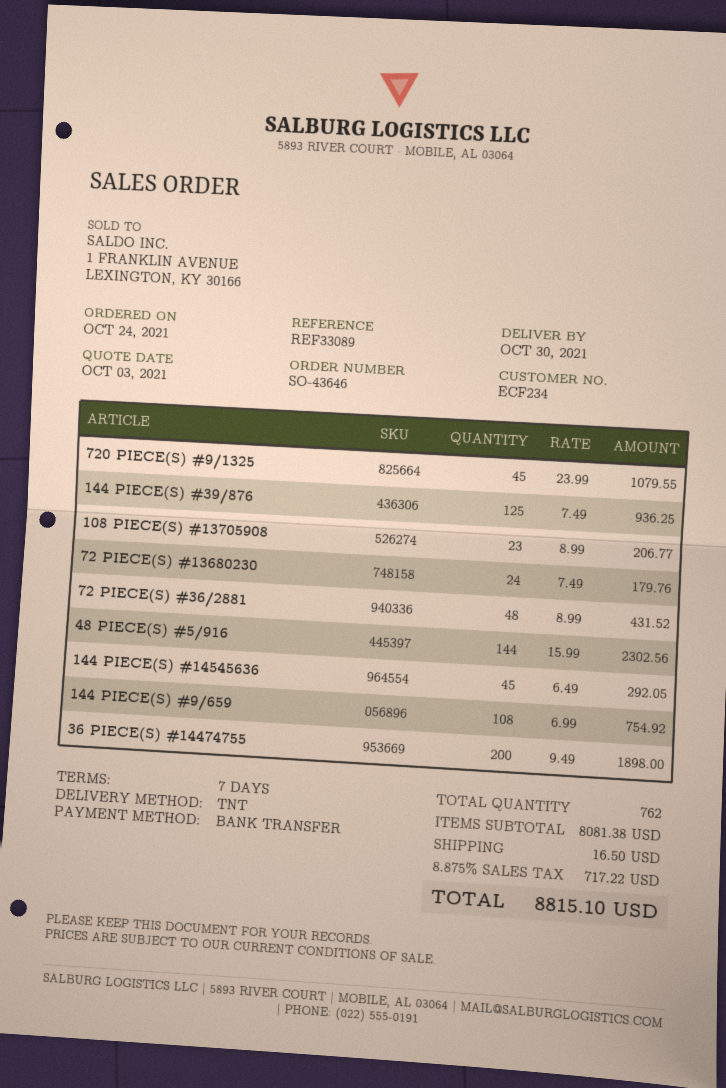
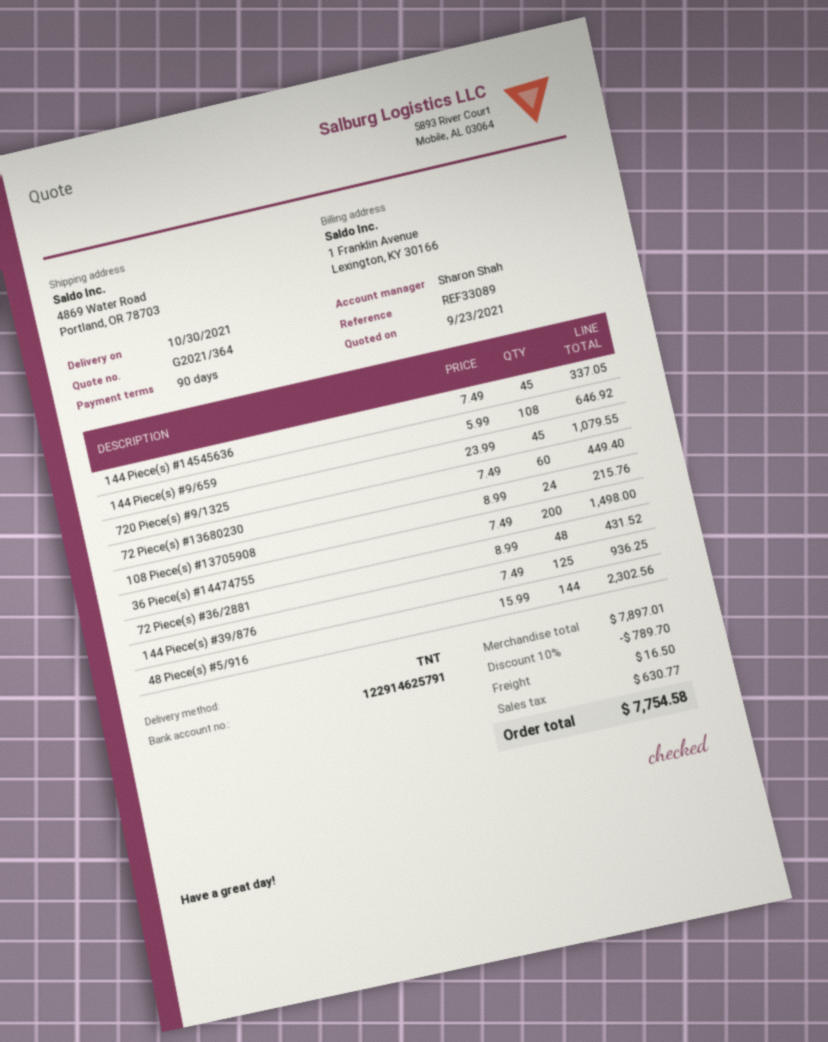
quote date: 2021-10-03 -> 2021-09-23
payment terms: 7 days -> 90 days
108 PIECE(S) #13705908: 23 x 8.99 = 206.77 -> 24 x 8.99 = 215.76
72 PIECE(S) #13680230: 24 x 7.49 = 179.76 -> 60 x 7.49 = 449.40
144 PIECE(S) #14545636: 45 x 6.49 = 292.05 -> 45 x 7.49 = 337.05
144 PIECE(S) #9/659: 108 x 6.99 = 754.92 -> 108 x 5.99 = 646.92
36 PIECE(S) #14474755: 200 x 9.49 = 1898.00 -> 200 x 7.49 = 1498.00
subtotal: 8081.38 -> 7897.01
discount: none -> 10% = 789.70
tax: 717.22 -> 630.77
total: 8815.10 -> 7754.58

